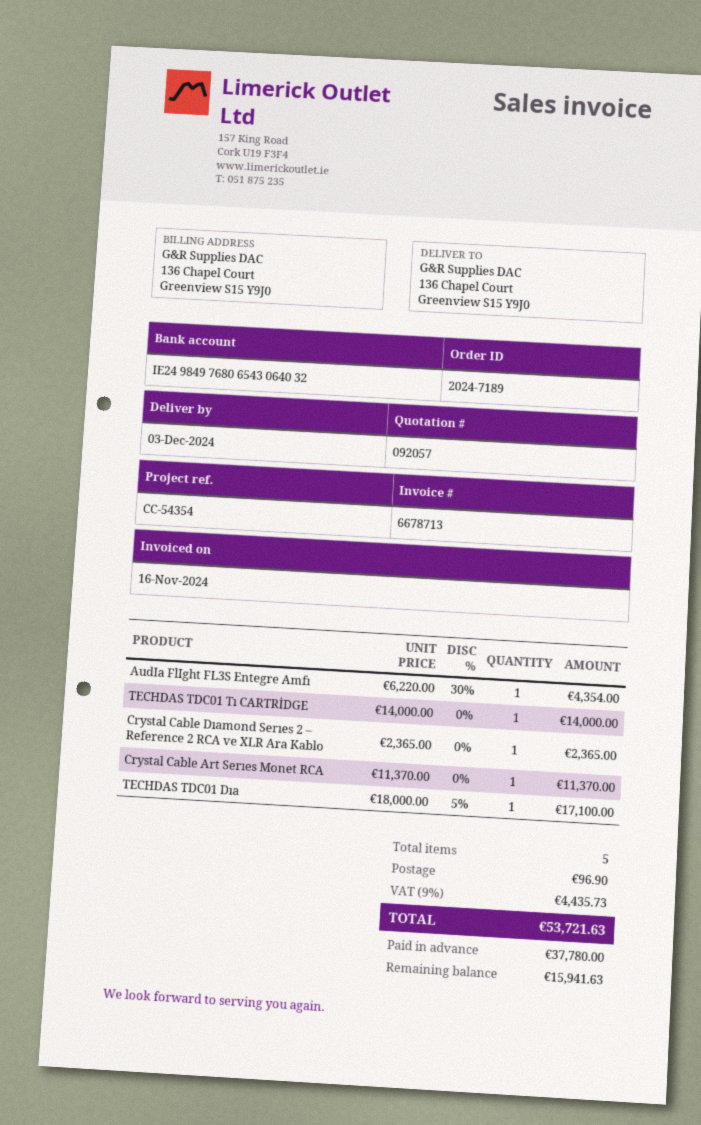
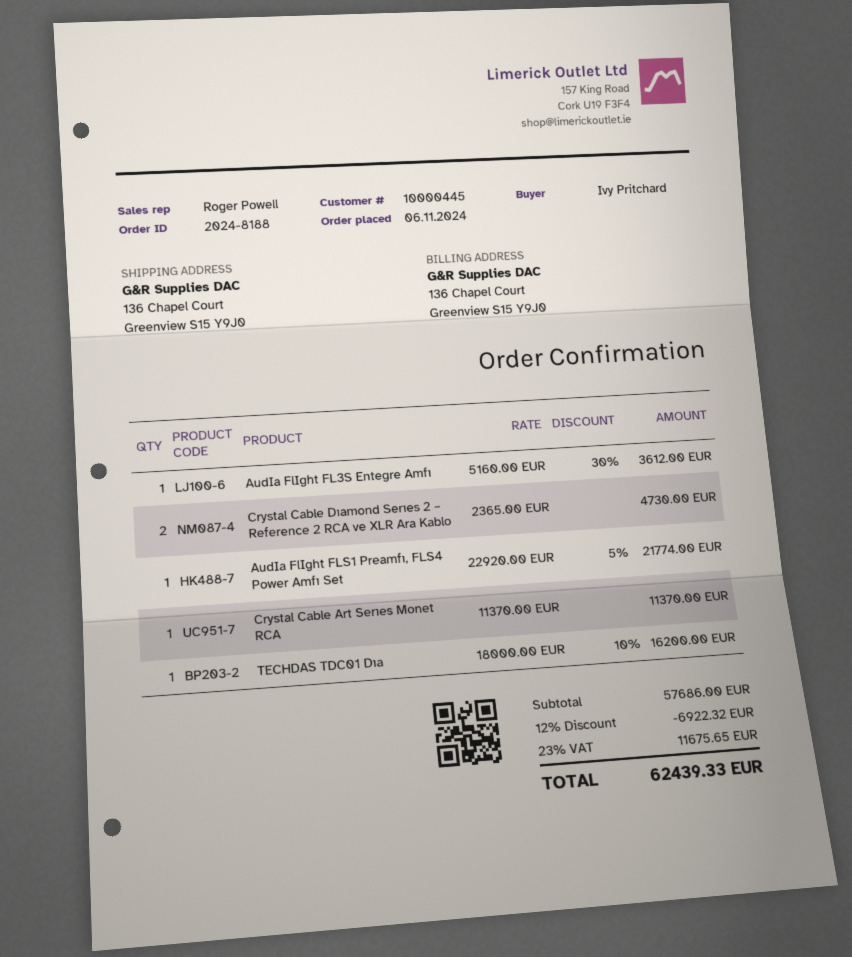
order number: 2024-7189 -> 2024-8188
AudIa FlIght FL3S Entegre Amfı: 1 x 6220.00 - 30% = 4354.00 -> 1 x 5160.00 - 30% = 3612.00
TECHDAS TDC01 Tı CARTRİDGE: 1 x 14000.00 = 14000.00 -> none
Crystal Cable Dıamond Serıes 2 – Reference 2 RCA ve XLR Ara Kablo: 1 x 2365.00 = 2365.00 -> 2 x 2365.00 = 4730.00
TECHDAS TDC01 Dıa: 1 x 18000.00 - 5% = 17100.00 -> 1 x 18000.00 - 10% = 16200.00
AudIa FlIght FLS1 Preamfı, FLS4 Power Amfı Set: none -> 1 x 22920.00 - 5% = 21774.00
discount: none -> 12% = 6922.32
shipping: 96.90 -> none
tax: 9% = 4435.73 -> 23% = 11675.65
total: 53721.63 -> 62439.33

